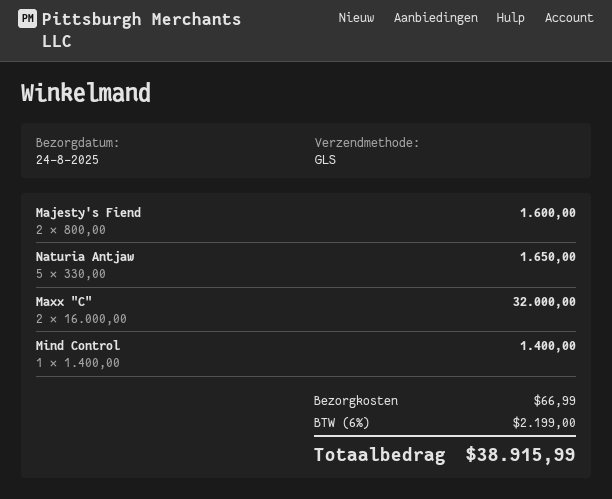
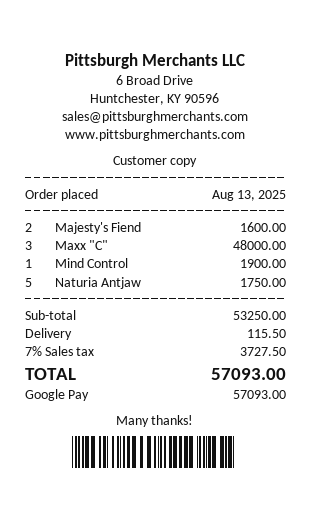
Naturia Antjaw: 5 for 1650.00 -> 5 for 1750.00
Maxx "C": 2 for 32000.00 -> 3 for 48000.00
Mind Control: 1 for 1400.00 -> 1 for 1900.00
shipping: 66.99 -> 115.50
tax: 6% = 2199.00 -> 7% = 3727.50
total: 38915.99 -> 57093.00

